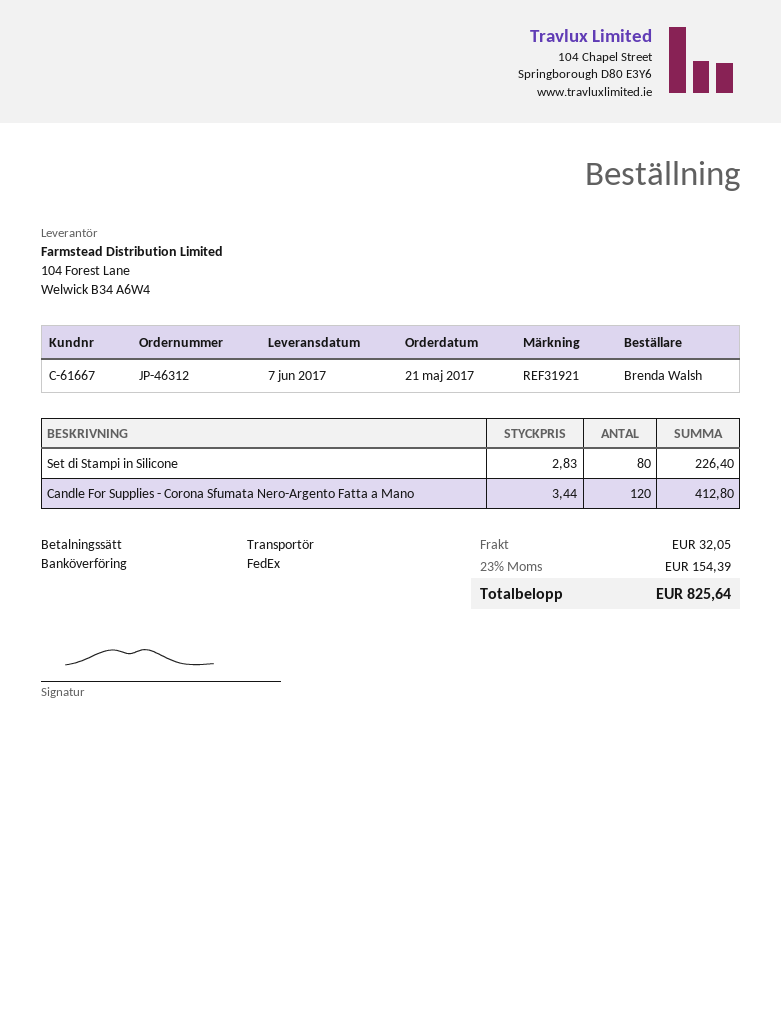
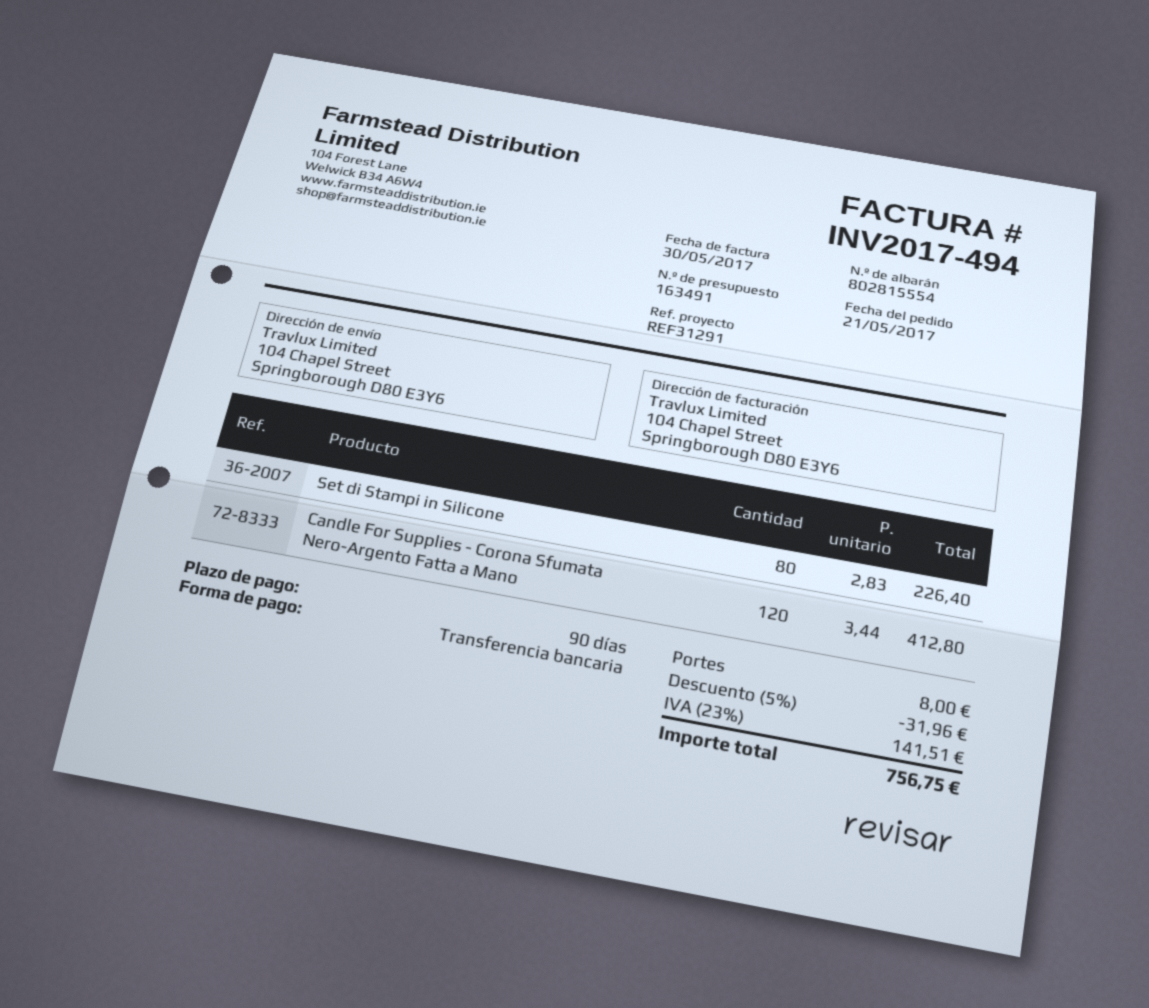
reference: REF31921 -> REF31291
discount: none -> 5% = 31.96
shipping: 32.05 -> 8.00
tax: 23% = 154.39 -> 23% = 141.51
total: 825.64 -> 756.75

